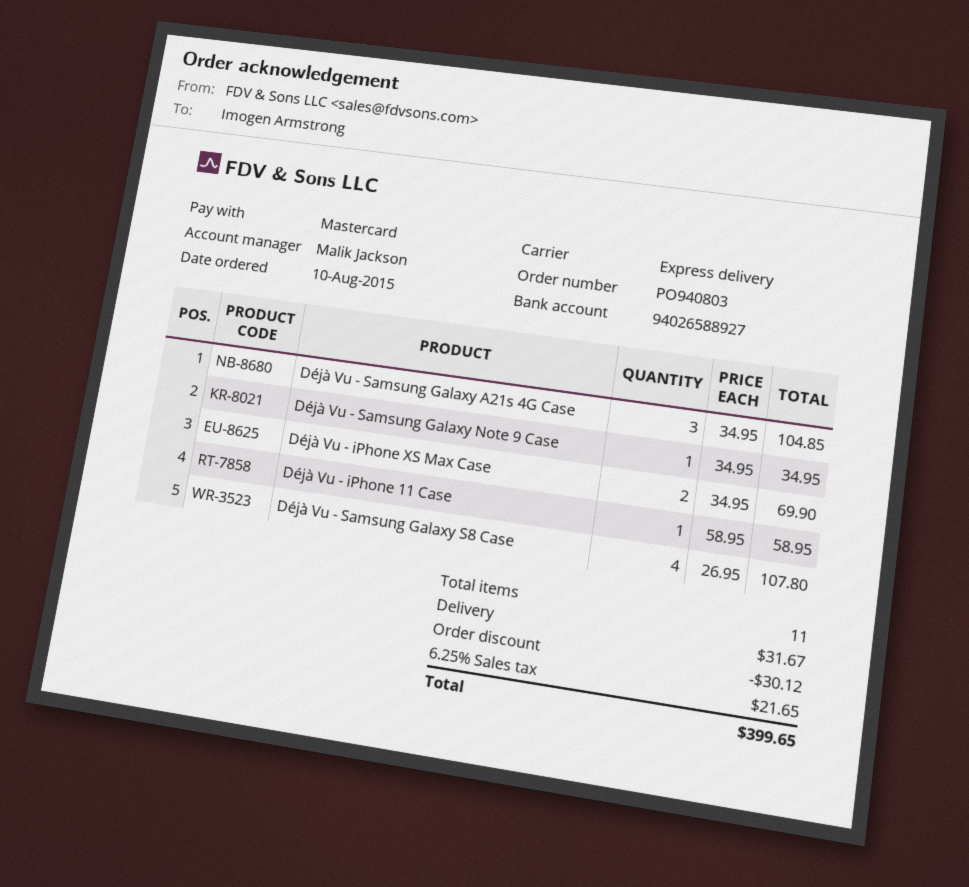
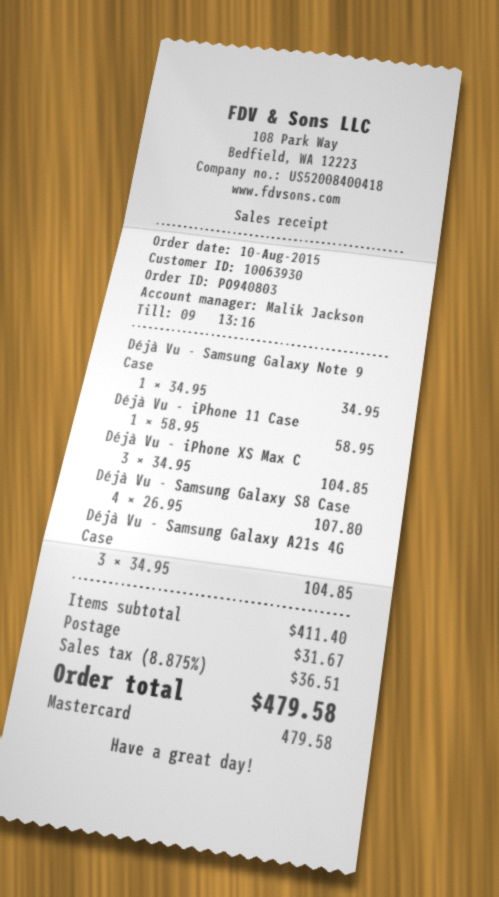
Déjà Vu - iPhone XS Max Case: 2 x 34.95 = 69.90 -> 3 x 34.95 = 104.85
discount: 30.12 -> none
tax: 6.25% = 21.65 -> 8.875% = 36.51
total: 399.65 -> 479.58

